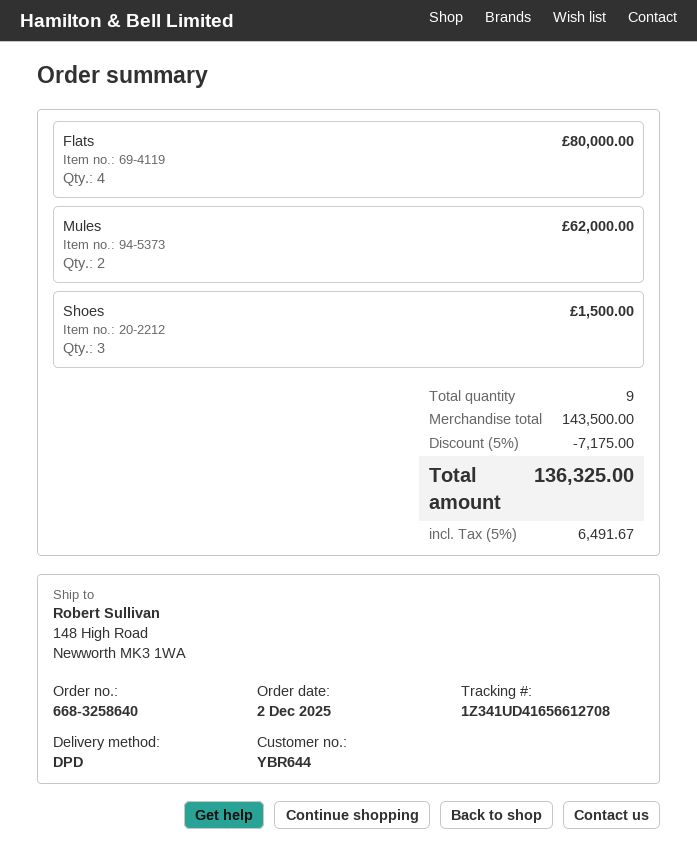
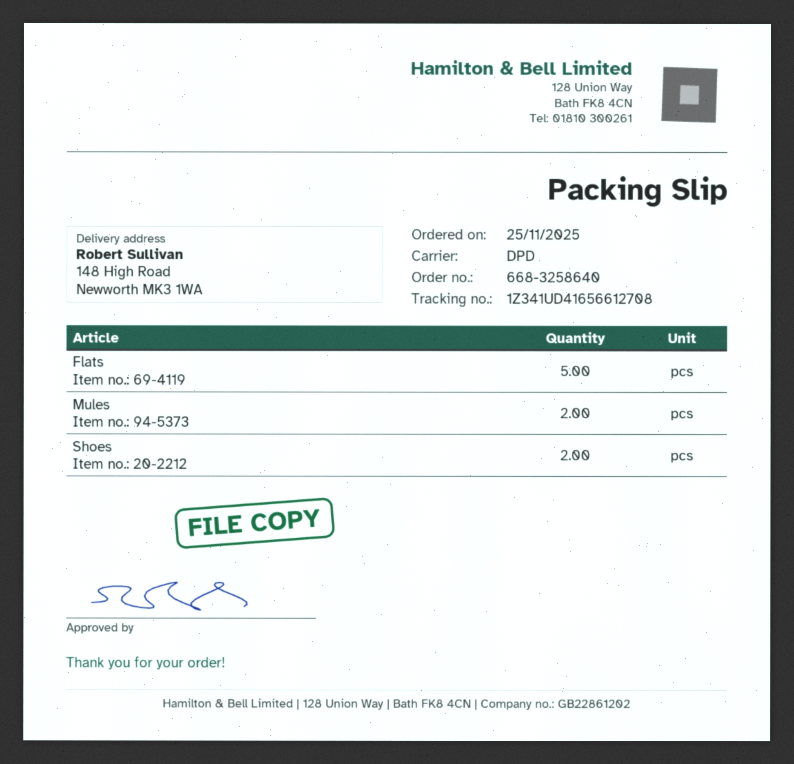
order date: 2025-12-02 -> 2025-11-25
Flats: 4 -> 5
Shoes: 3 -> 2

